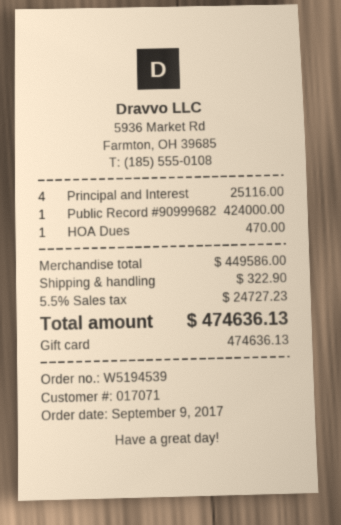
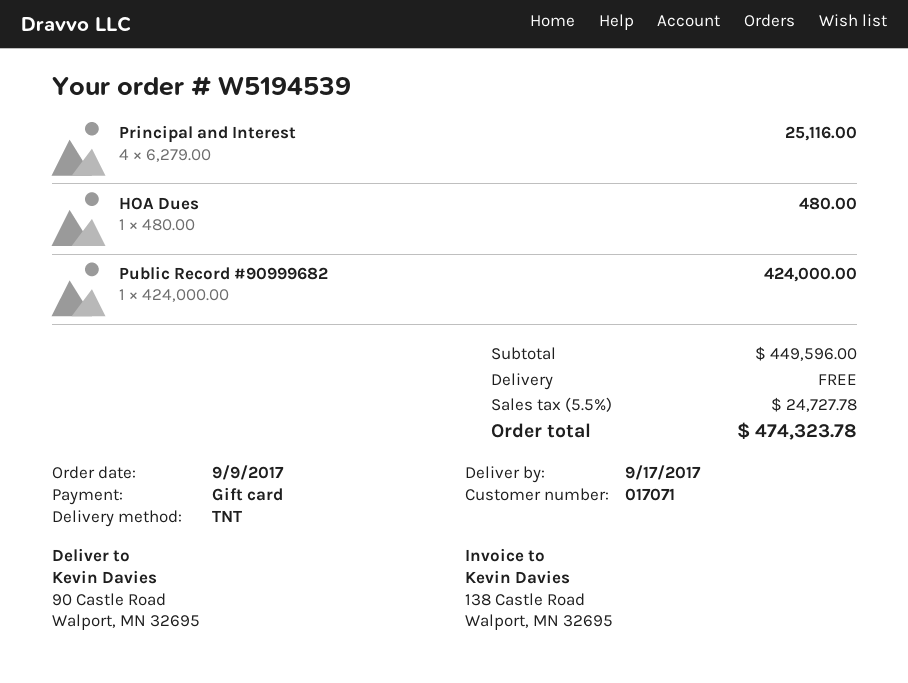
HOA Dues: 1 for 470.00 -> 1 for 480.00
subtotal: 449586.00 -> 449596.00
shipping: 322.90 -> 0.00
tax: 5.5% = 24727.23 -> 5.5% = 24727.78
total: 474636.13 -> 474323.78

